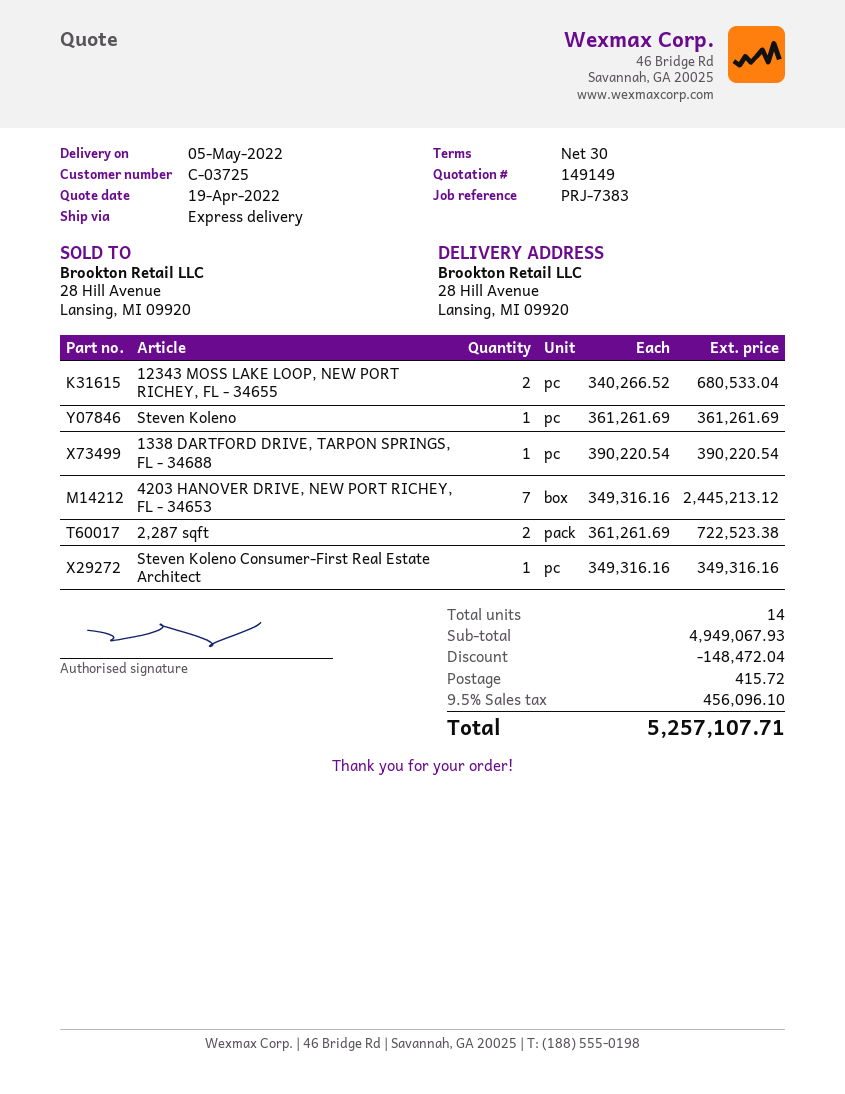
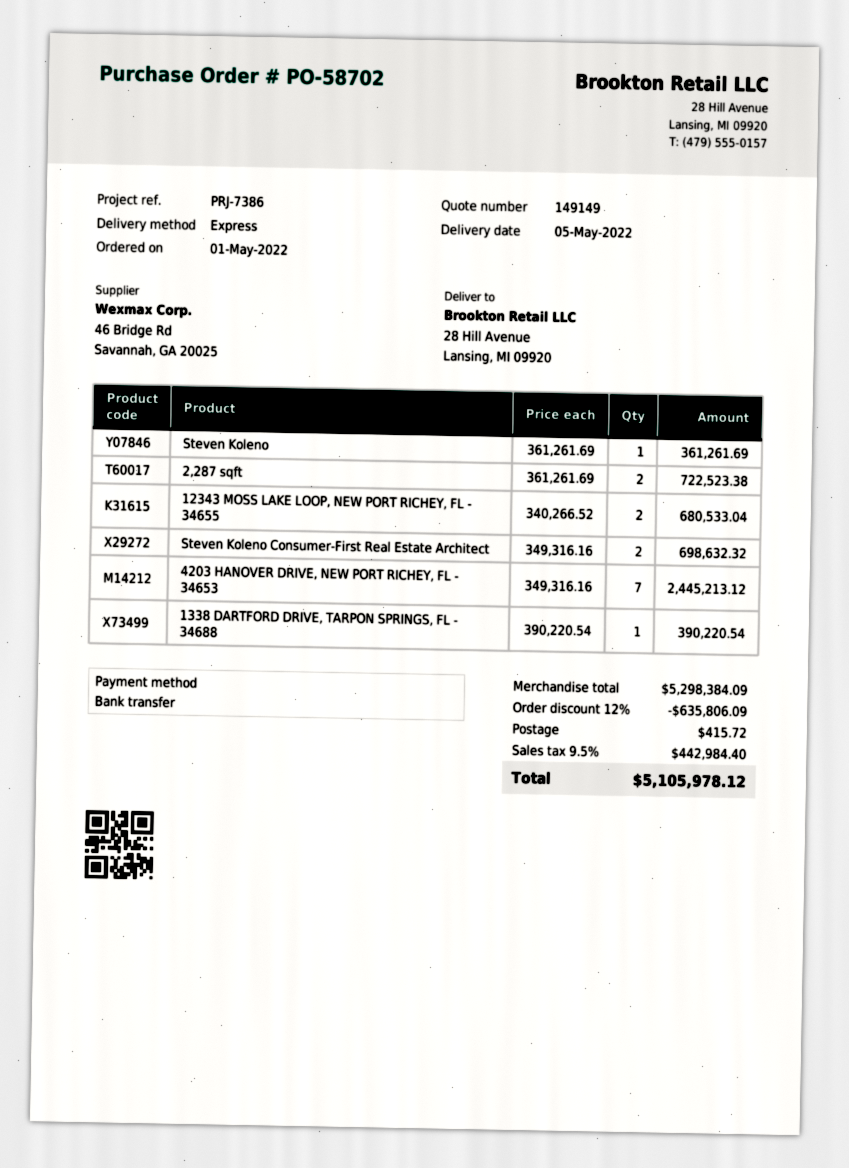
reference: PRJ-7383 -> PRJ-7386
Steven Koleno Consumer-First Real Estate Architect: 1 x 349316.16 = 349316.16 -> 2 x 349316.16 = 698632.32
subtotal: 4949067.93 -> 5298384.09
discount: 148472.04 -> 635806.09
tax: 9.5% = 456096.10 -> 9.5% = 442984.40
total: 5257107.71 -> 5105978.12

